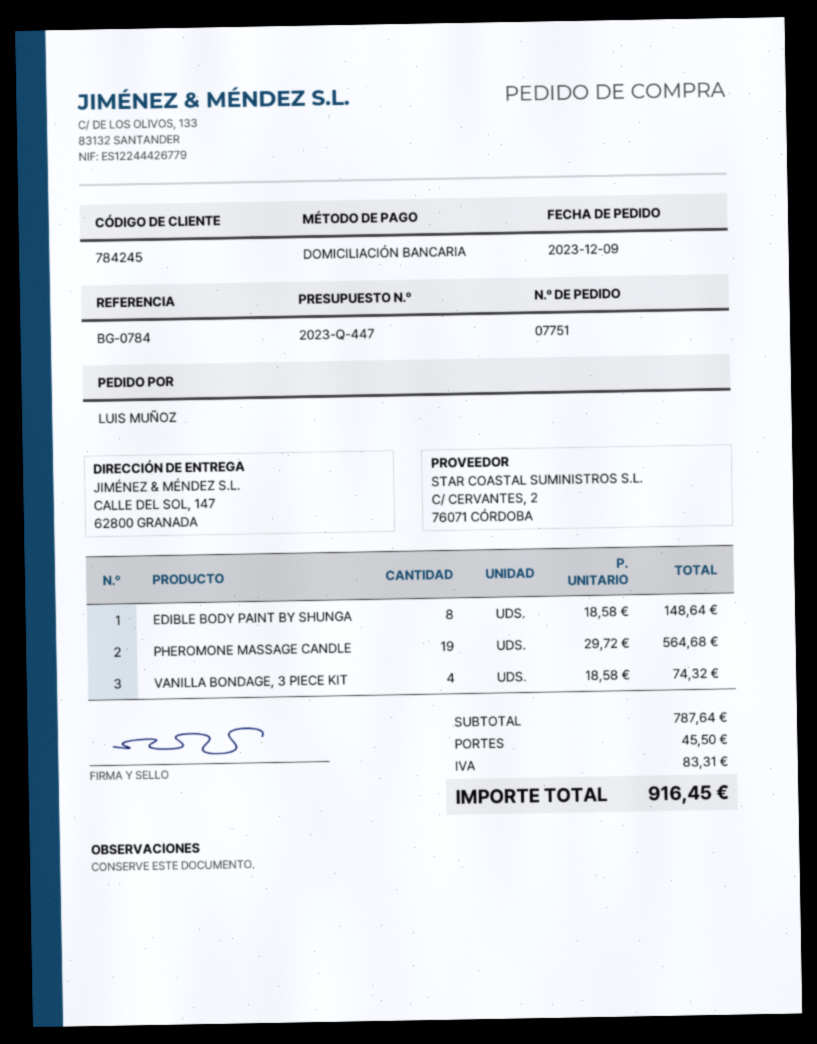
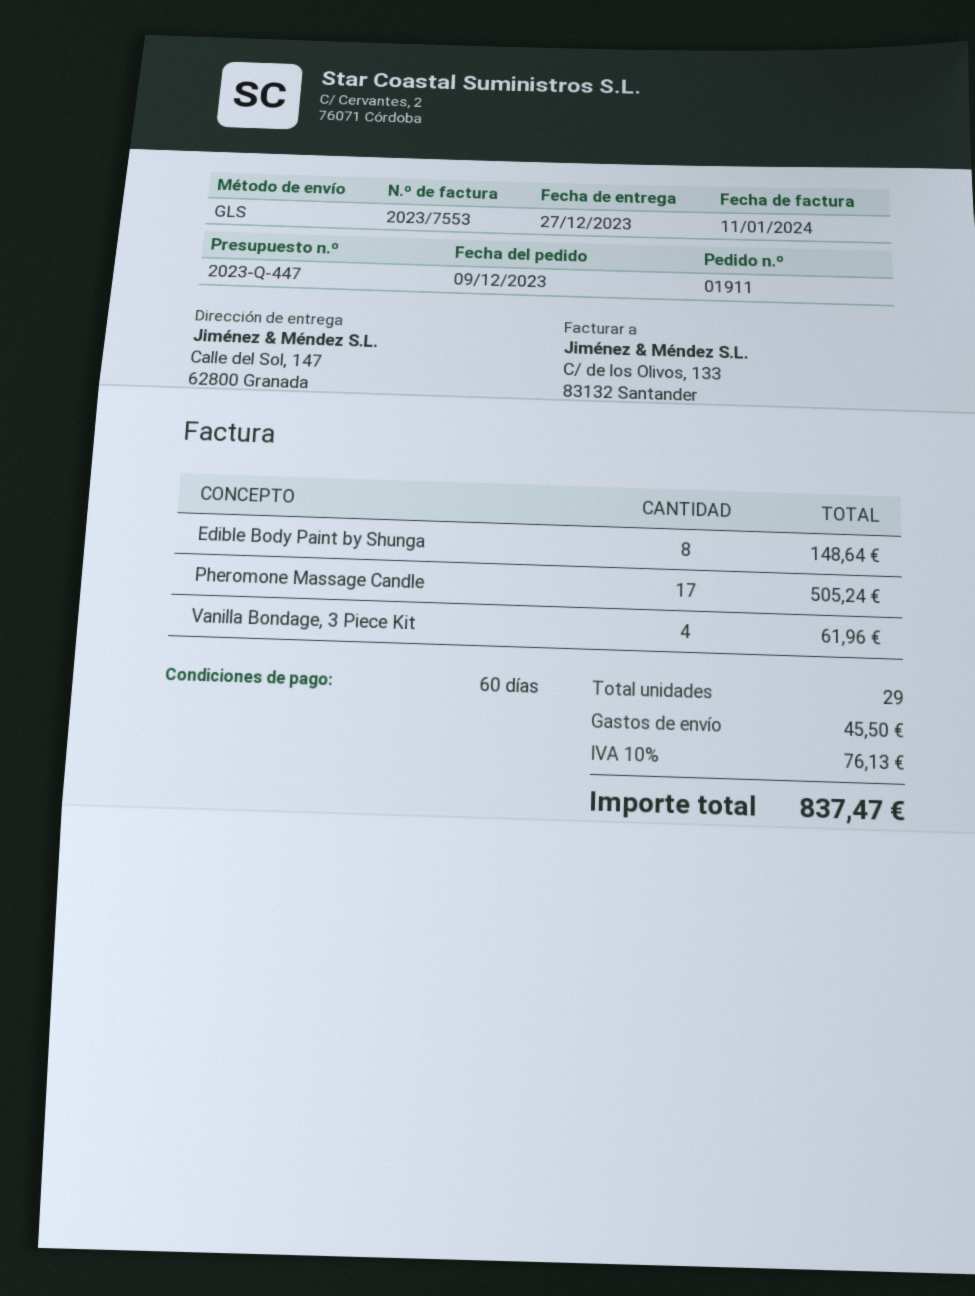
order number: 07751 -> 01911
PHEROMONE MASSAGE CANDLE: 19 for 564.68 -> 17 for 505.24
VANILLA BONDAGE, 3 PIECE KIT: 4 for 74.32 -> 4 for 61.96
tax: 83.31 -> 76.13
total: 916.45 -> 837.47

